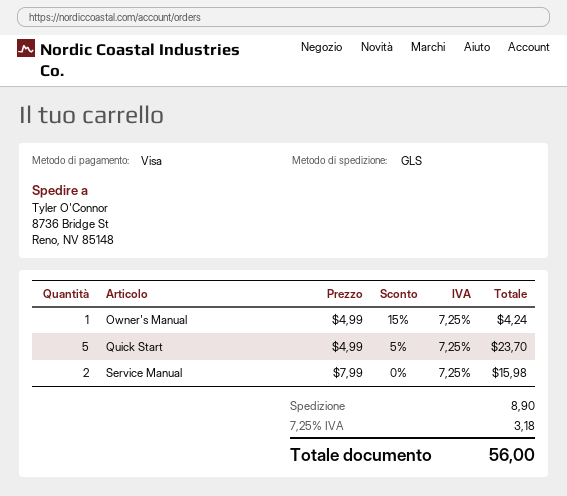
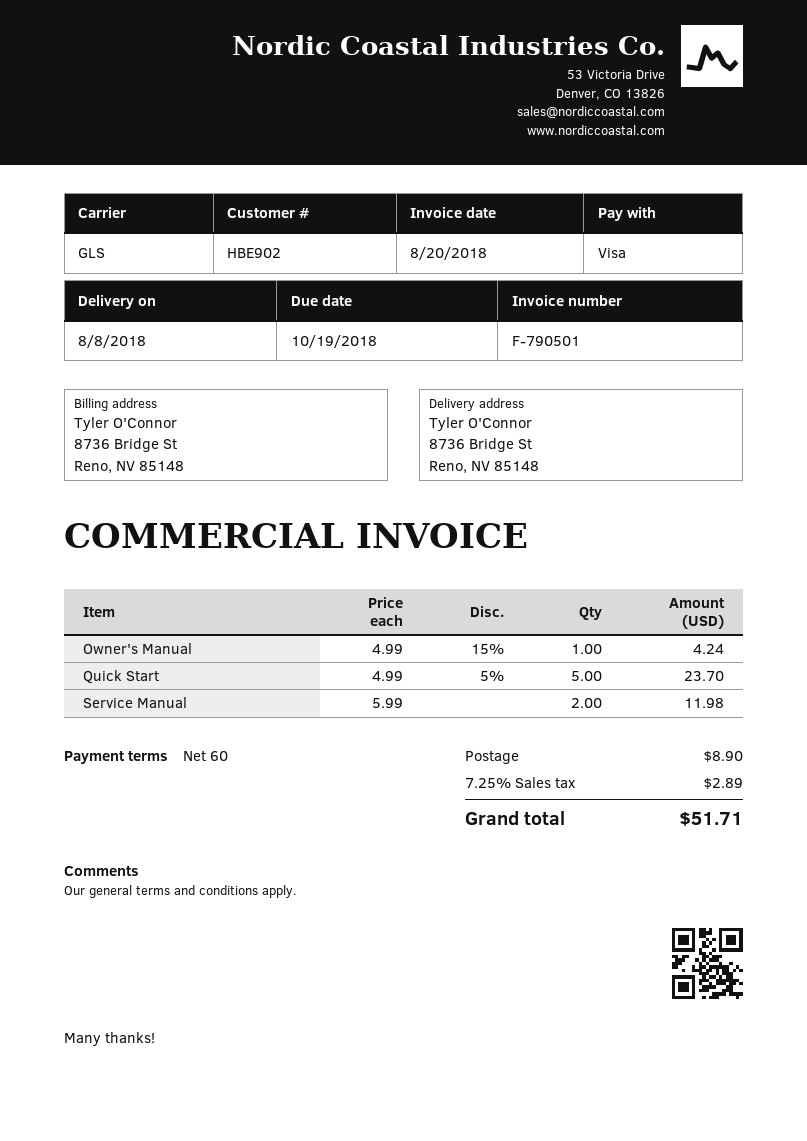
Service Manual: 2 x 7.99 = 15.98 -> 2 x 5.99 = 11.98
tax: 7.25% = 3.18 -> 7.25% = 2.89
total: 56.00 -> 51.71

